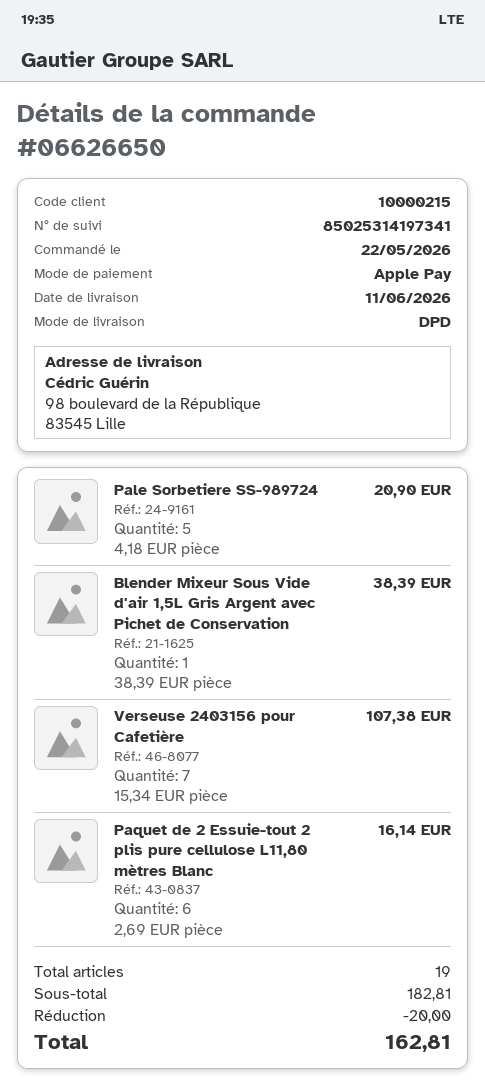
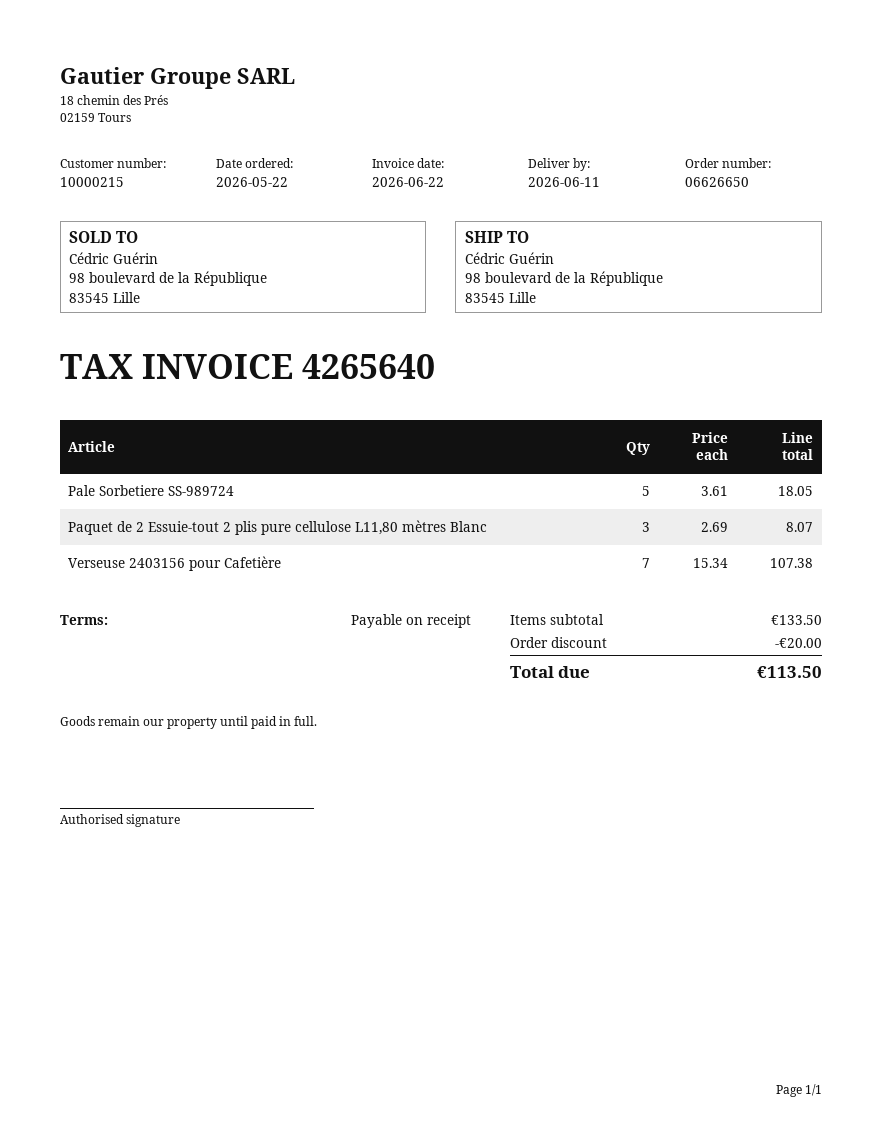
Pale Sorbetiere SS-989724: 5 x 4.18 = 20.90 -> 5 x 3.61 = 18.05
Blender Mixeur Sous Vide d'air 1,5L Gris Argent avec Pichet de Conservation: 1 x 38.39 = 38.39 -> none
Paquet de 2 Essuie-tout 2 plis pure cellulose L11,80 mètres Blanc: 6 x 2.69 = 16.14 -> 3 x 2.69 = 8.07
subtotal: 182.81 -> 133.50
total: 162.81 -> 113.50

